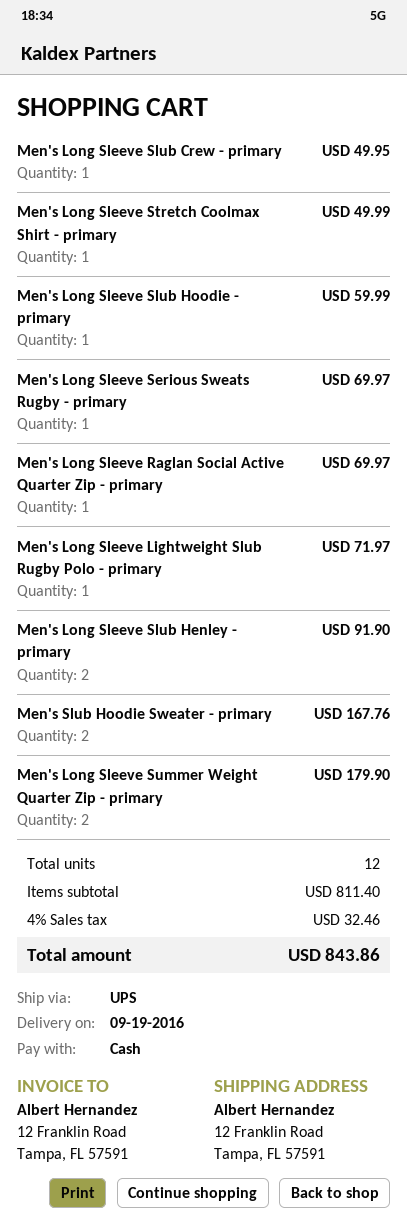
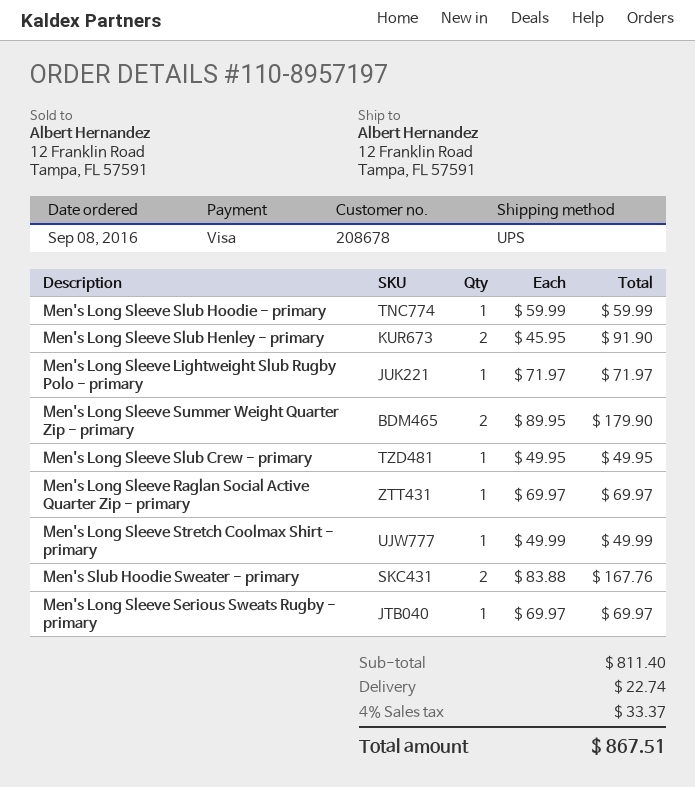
payment method: cash -> Visa
shipping: none -> 22.74
tax: 4% = 32.46 -> 4% = 33.37
total: 843.86 -> 867.51

